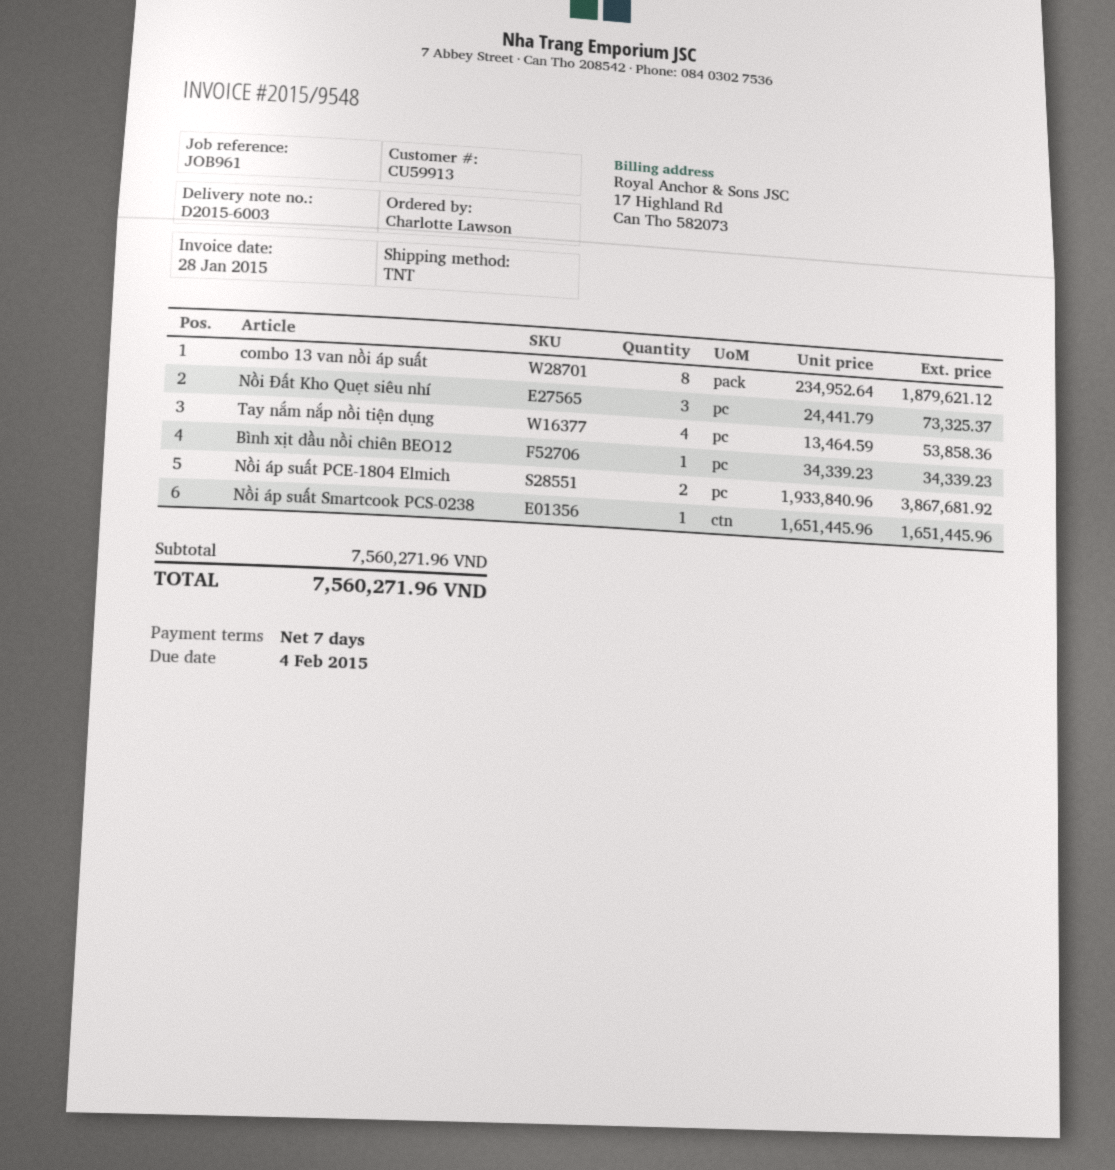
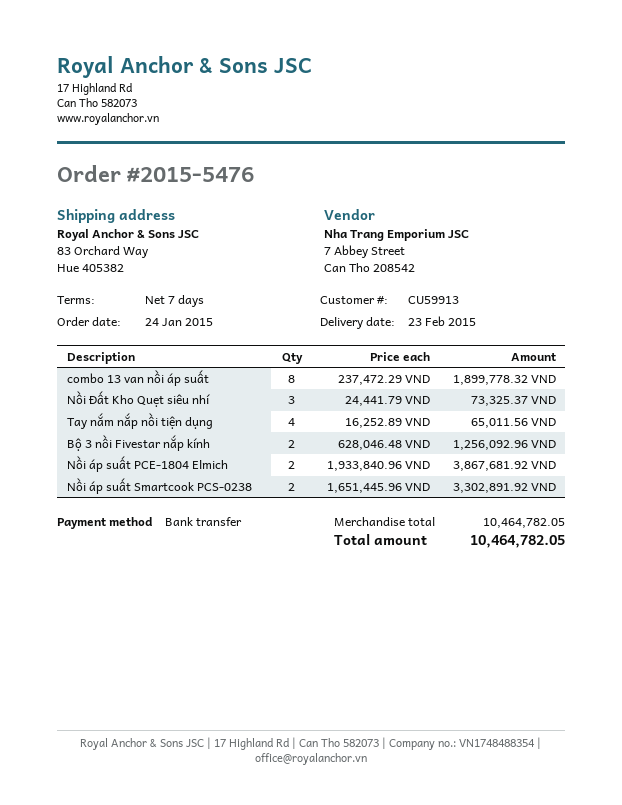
combo 13 van nồi áp suất: 8 x 234952.64 = 1879621.12 -> 8 x 237472.29 = 1899778.32
Tay nắm nắp nồi tiện dụng: 4 x 13464.59 = 53858.36 -> 4 x 16252.89 = 65011.56
Bình xịt dầu nồi chiên BEO12: 1 x 34339.23 = 34339.23 -> none
Nồi áp suất Smartcook PCS-0238: 1 x 1651445.96 = 1651445.96 -> 2 x 1651445.96 = 3302891.92
Bộ 3 nồi Fivestar nắp kính: none -> 2 x 628046.48 = 1256092.96
subtotal: 7560271.96 -> 10464782.05
total: 7560271.96 -> 10464782.05

